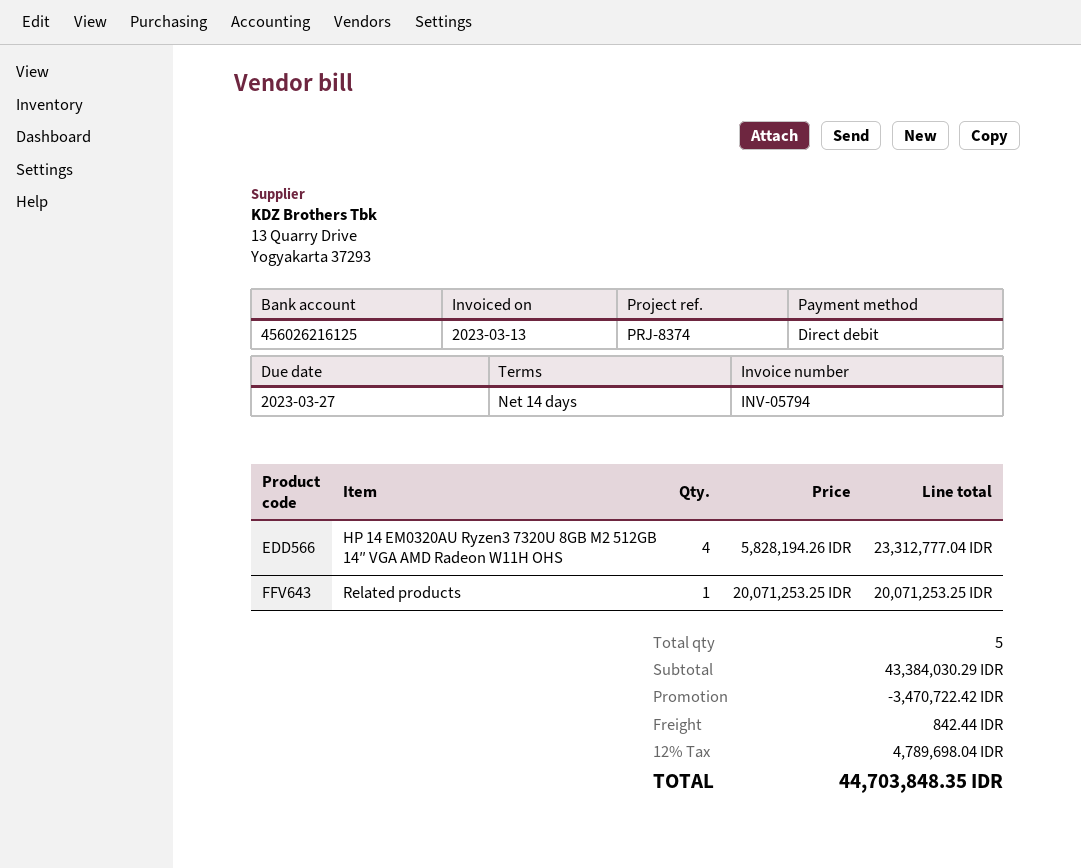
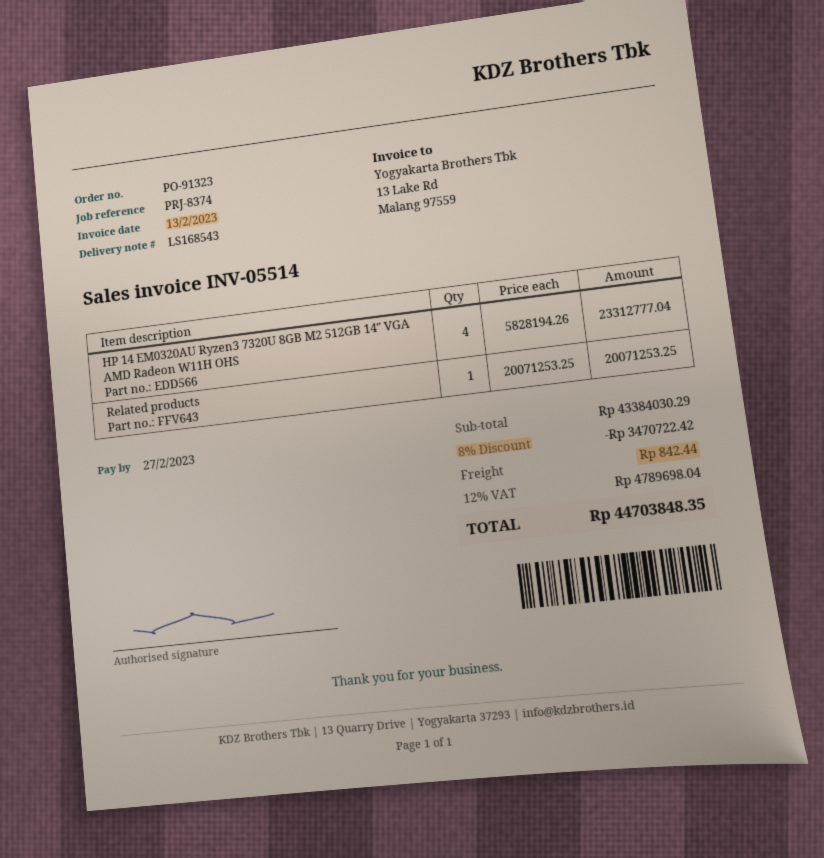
invoice number: INV-05794 -> INV-05514
invoice date: 2023-03-13 -> 2023-02-13
due date: 2023-03-27 -> 2023-02-27

